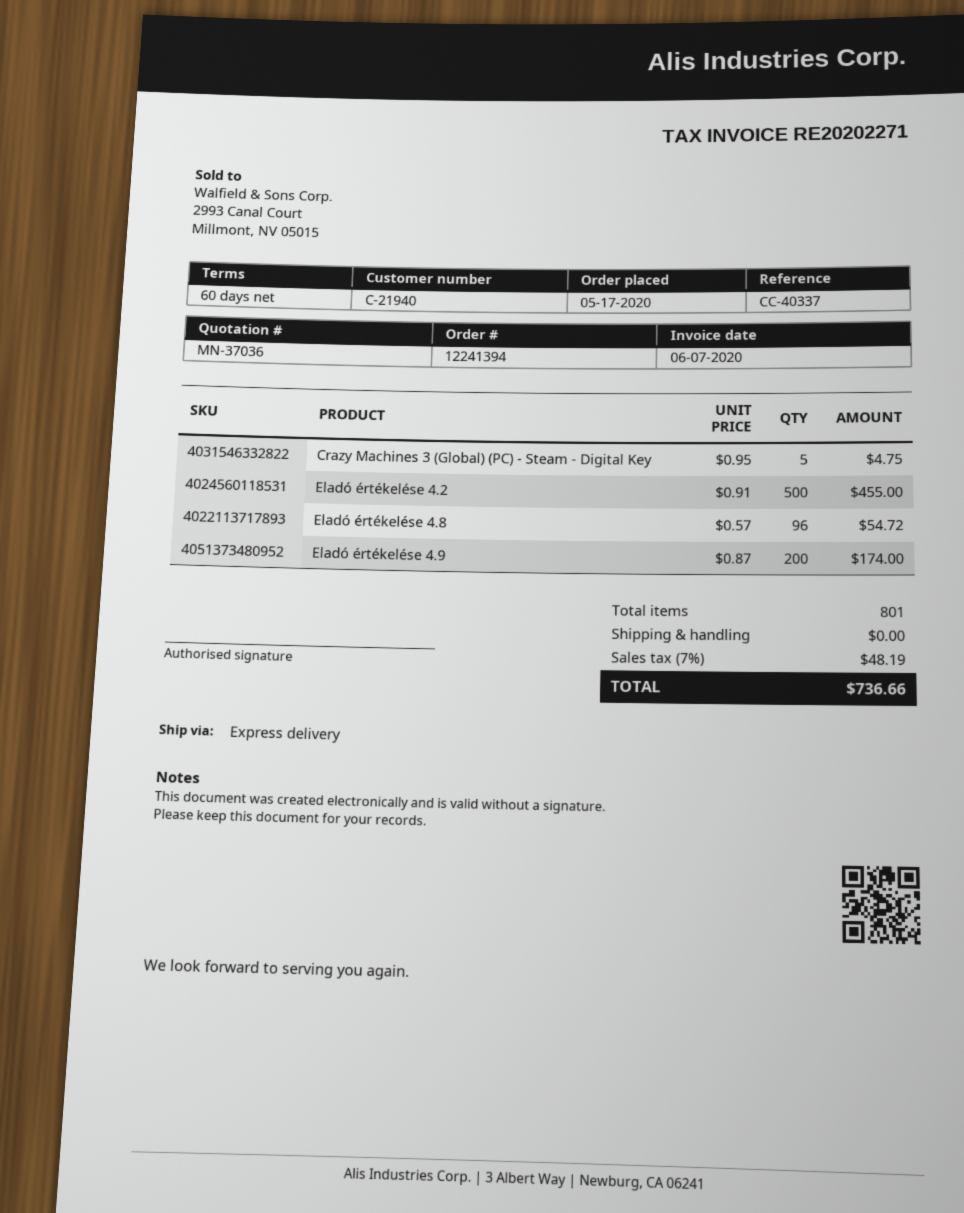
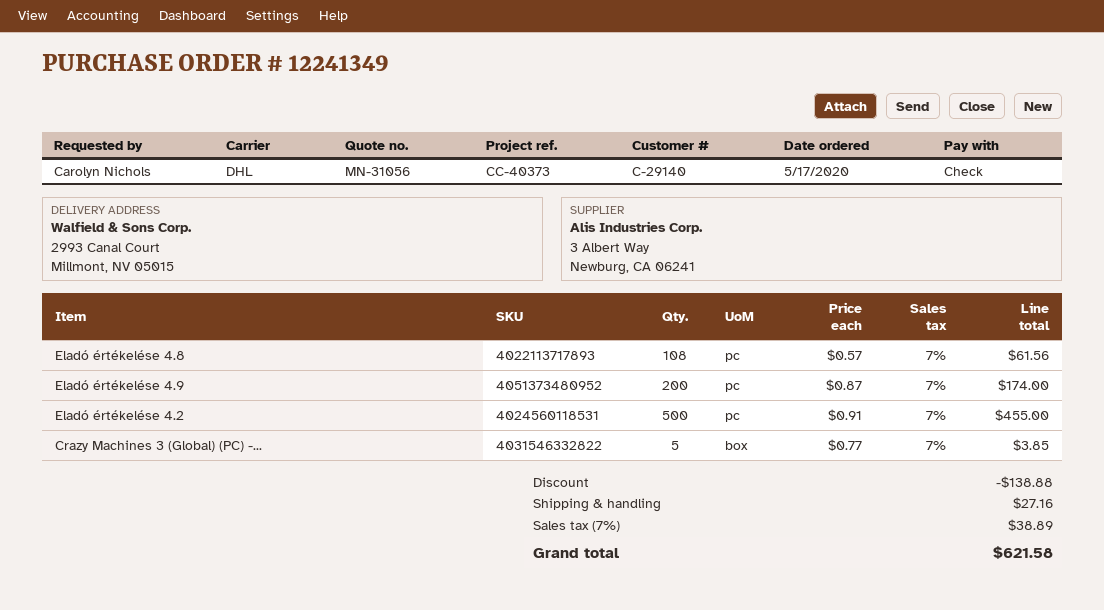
quote number: MN-37036 -> MN-31056
order number: 12241394 -> 12241349
customer number: C-21940 -> C-29140
reference: CC-40337 -> CC-40373
shipping method: express -> DHL
Crazy Machines 3 (Global) (PC) - Steam - Digital Key: 5 x 0.95 = 4.75 -> 5 x 0.77 = 3.85
Eladó értékelése 4.8: 96 x 0.57 = 54.72 -> 108 x 0.57 = 61.56
discount: none -> 138.88
shipping: 0.00 -> 27.16
tax: 7% = 48.19 -> 7% = 38.89
total: 736.66 -> 621.58

